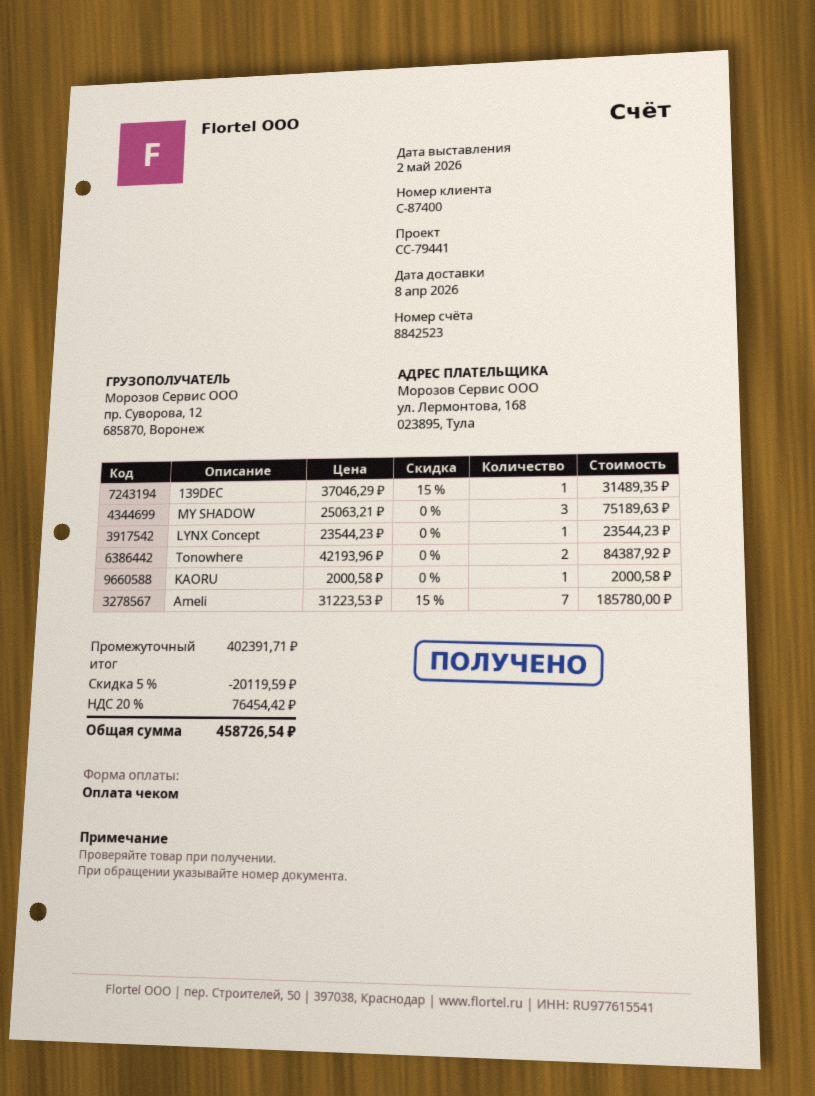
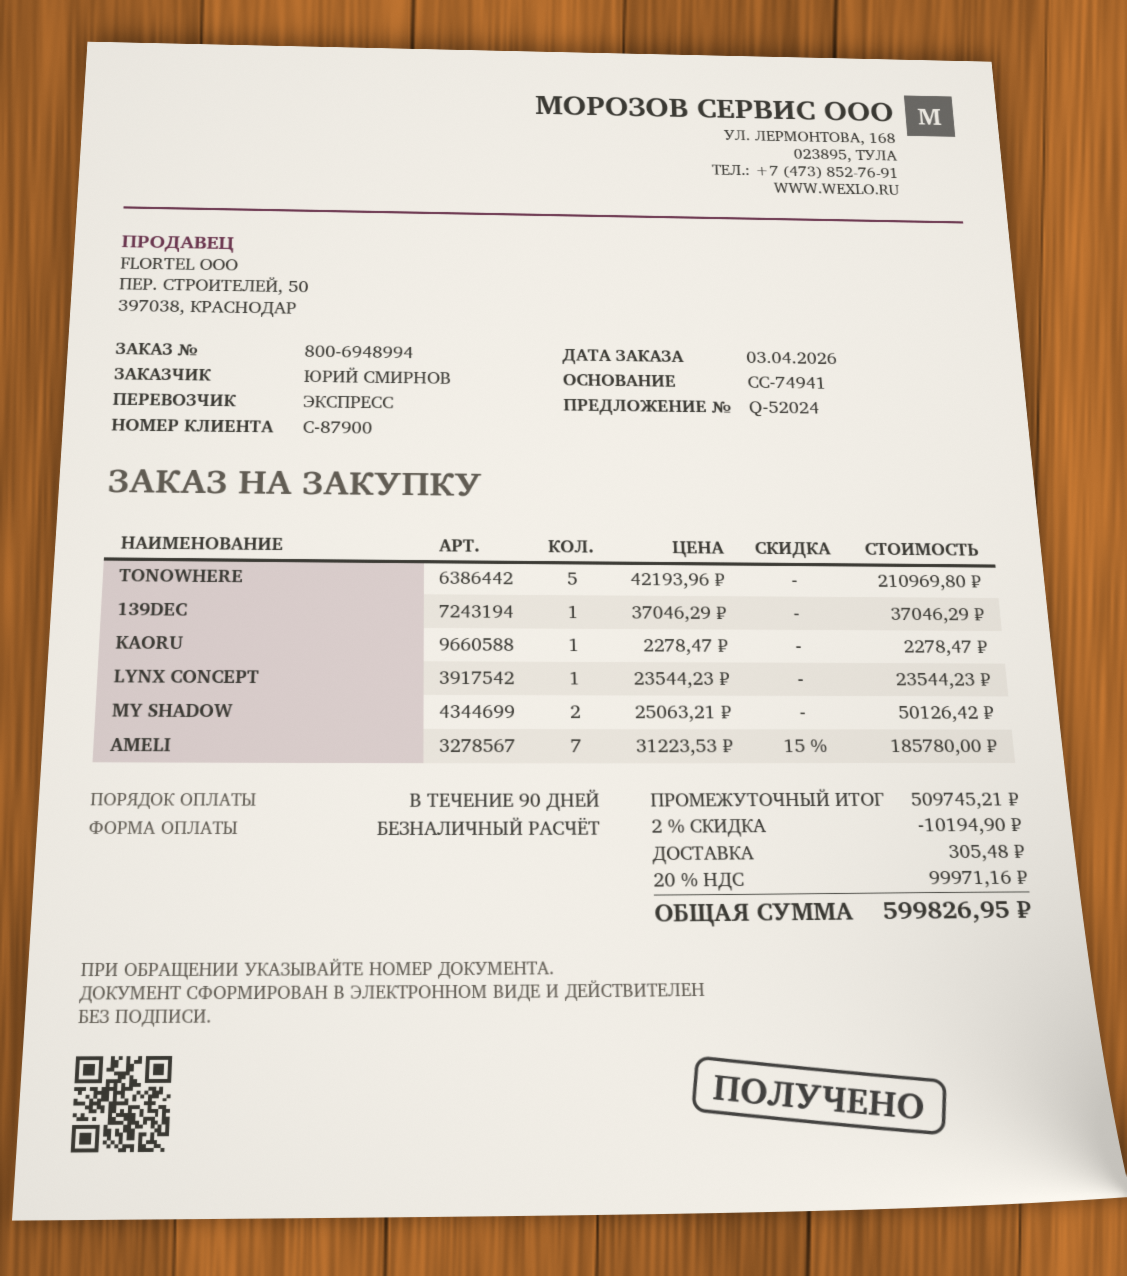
customer number: C-87400 -> C-87900
reference: CC-79441 -> CC-74941
payment method: cheque -> bank transfer
139DEC: 1 x 37046.29 - 15% = 31489.35 -> 1 x 37046.29 = 37046.29
MY SHADOW: 3 x 25063.21 = 75189.63 -> 2 x 25063.21 = 50126.42
Tonowhere: 2 x 42193.96 = 84387.92 -> 5 x 42193.96 = 210969.80
KAORU: 1 x 2000.58 = 2000.58 -> 1 x 2278.47 = 2278.47
subtotal: 402391.71 -> 509745.21
discount: 5% = 20119.59 -> 2% = 10194.90
shipping: none -> 305.48
tax: 20% = 76454.42 -> 20% = 99971.16
total: 458726.54 -> 599826.95

